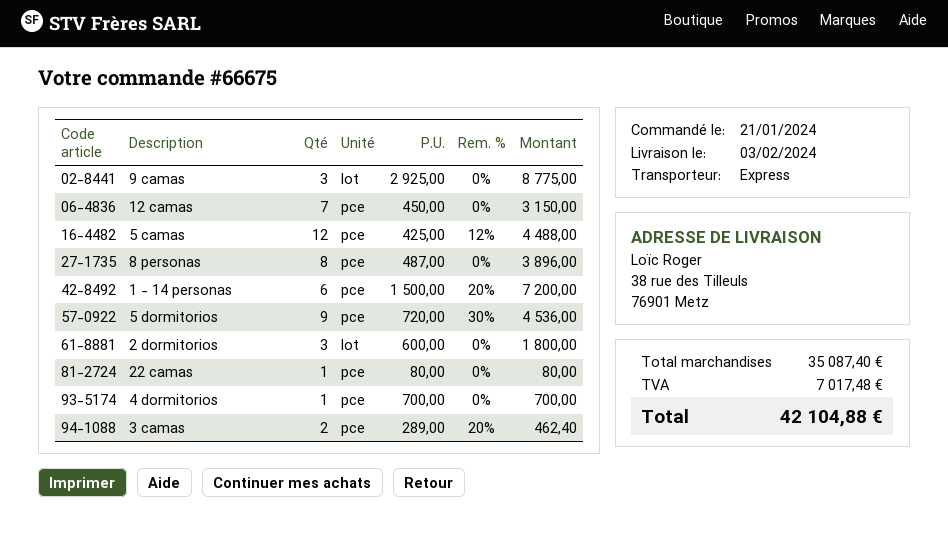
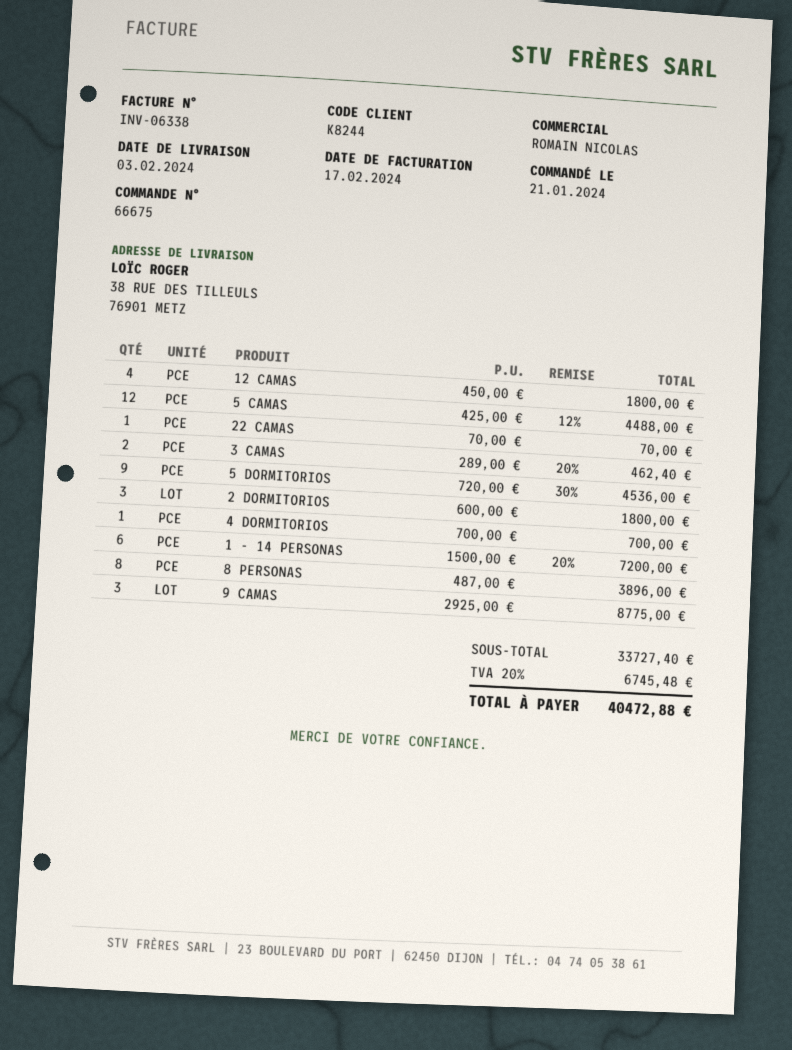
12 camas: 7 x 450.00 = 3150.00 -> 4 x 450.00 = 1800.00
22 camas: 1 x 80.00 = 80.00 -> 1 x 70.00 = 70.00
subtotal: 35087.40 -> 33727.40
tax: 7017.48 -> 6745.48
total: 42104.88 -> 40472.88

